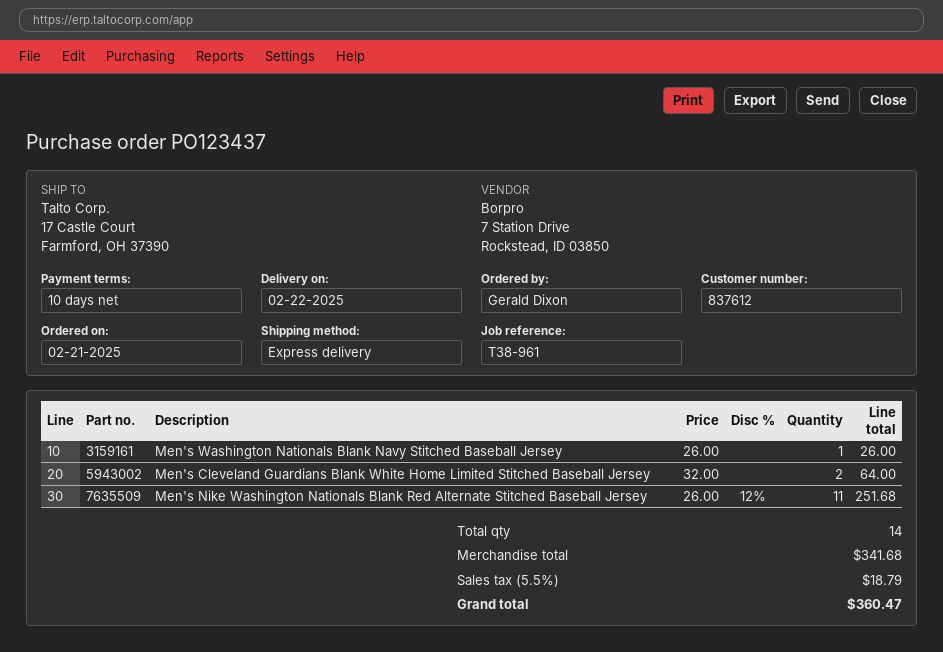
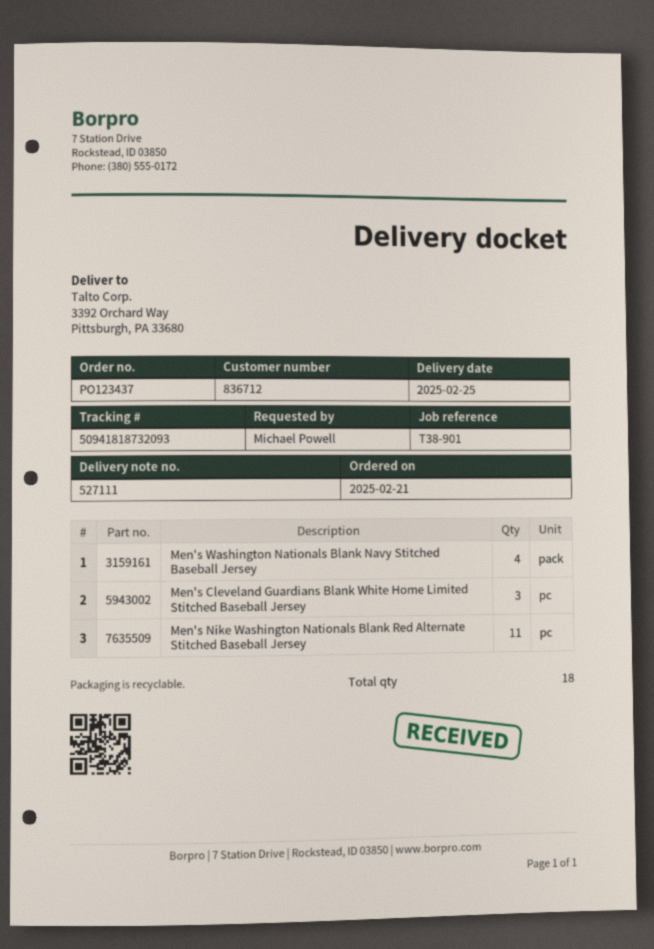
delivery date: 2025-02-22 -> 2025-02-25
customer number: 837612 -> 836712
reference: T38-961 -> T38-901
ordered by: Gerald Dixon -> Michael Powell
ship to: 17 Castle Court, Farmford, OH 37390 -> 3392 Orchard Way, Pittsburgh, PA 33680
Men's Washington Nationals Blank Navy Stitched Baseball Jersey: 1 -> 4
Men's Cleveland Guardians Blank White Home Limited Stitched Baseball Jersey: 2 -> 3
total quantity: 14 -> 18

